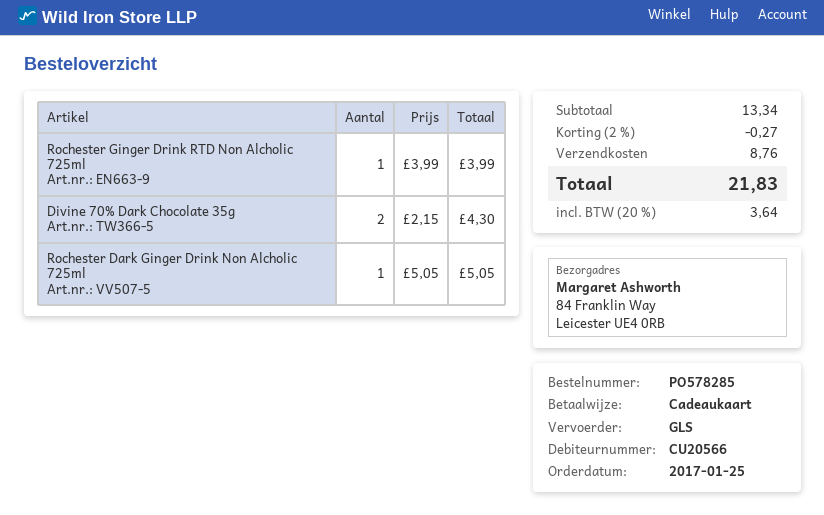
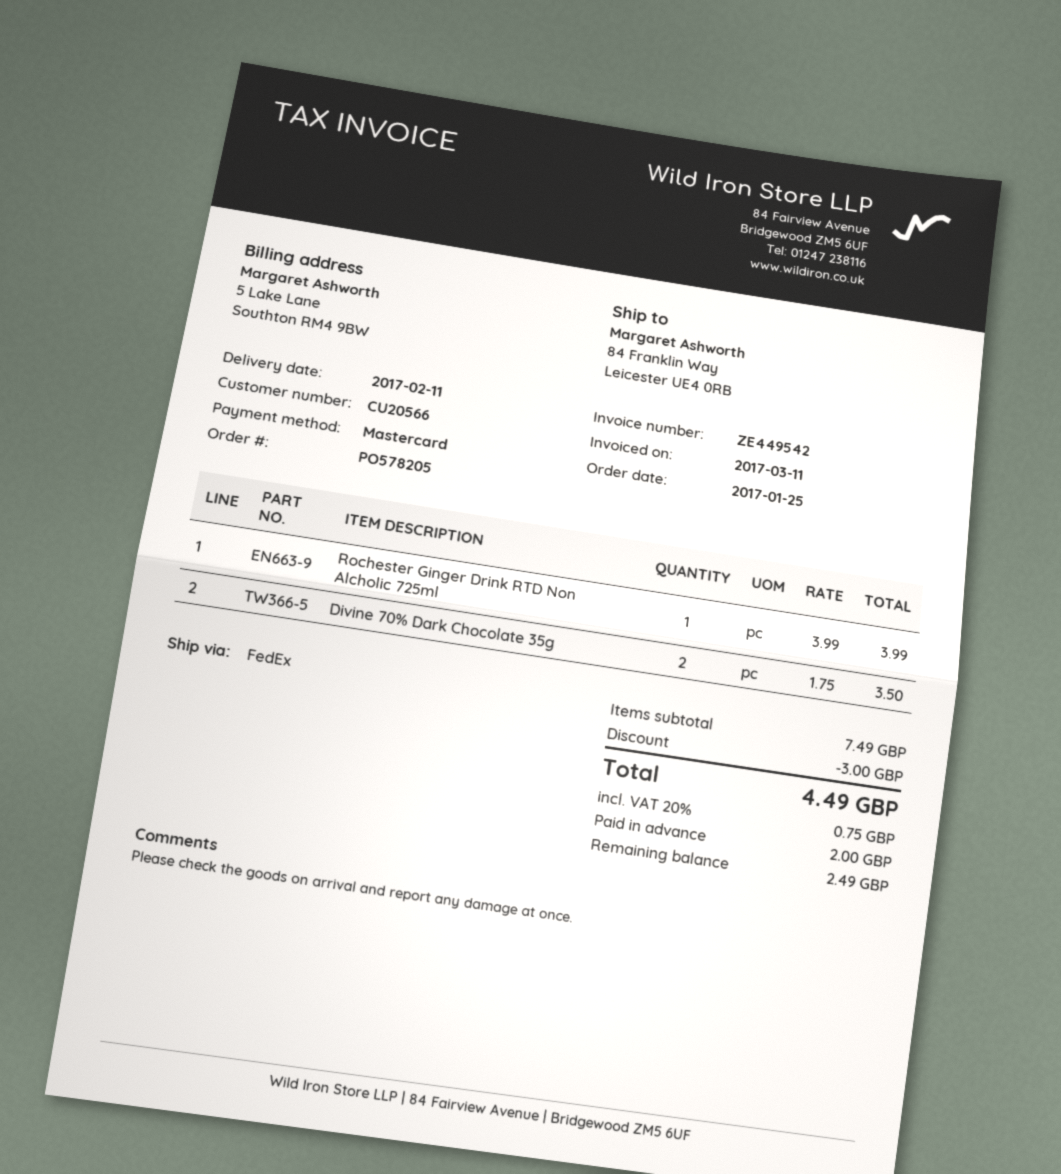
order number: PO578285 -> PO578205
payment method: gift card -> Mastercard
shipping method: GLS -> FedEx
Divine 70% Dark Chocolate 35g: 2 x 2.15 = 4.30 -> 2 x 1.75 = 3.50
Rochester Dark Ginger Drink Non Alcholic 725ml: 1 x 5.05 = 5.05 -> none
subtotal: 13.34 -> 7.49
discount: 0.27 -> 3.00
shipping: 8.76 -> none
tax: 20% = 3.64 -> 20% = 0.75
total: 21.83 -> 4.49

